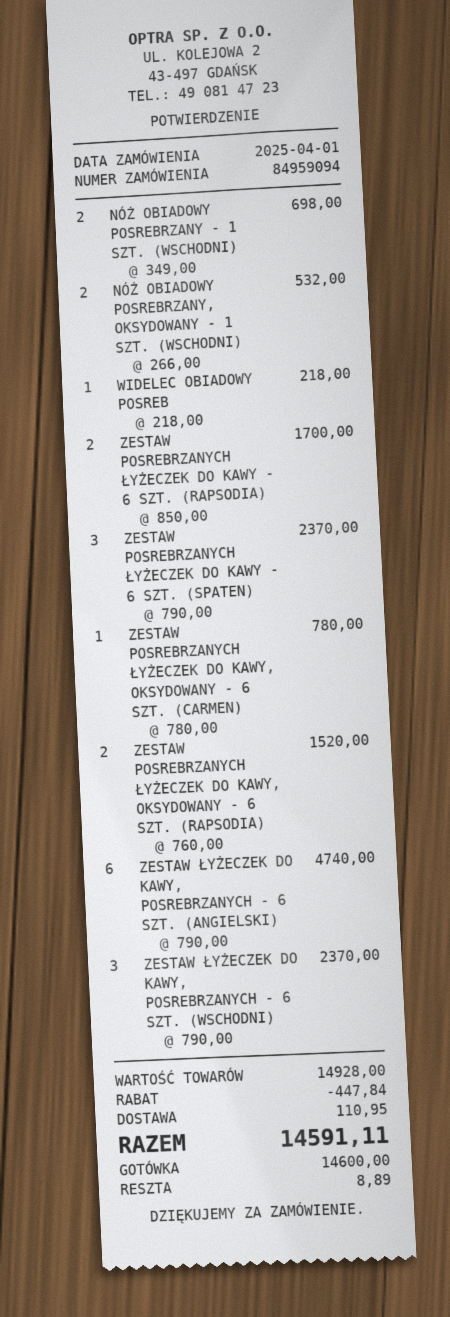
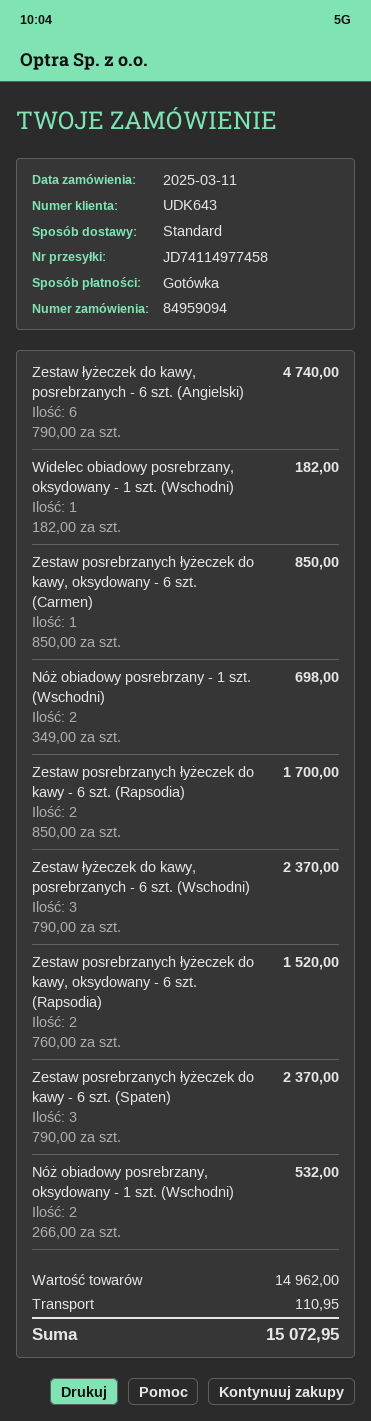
order date: 2025-04-01 -> 2025-03-11
WIDELEC OBIADOWY POSREB: 1 x 218.00 = 218.00 -> 1 x 182.00 = 182.00
ZESTAW POSREBRZANYCH ŁYŻECZEK DO KAWY, OKSYDOWANY - 6 SZT. (CARMEN): 1 x 780.00 = 780.00 -> 1 x 850.00 = 850.00
subtotal: 14928.00 -> 14962.00
discount: 447.84 -> none
total: 14591.11 -> 15072.95

